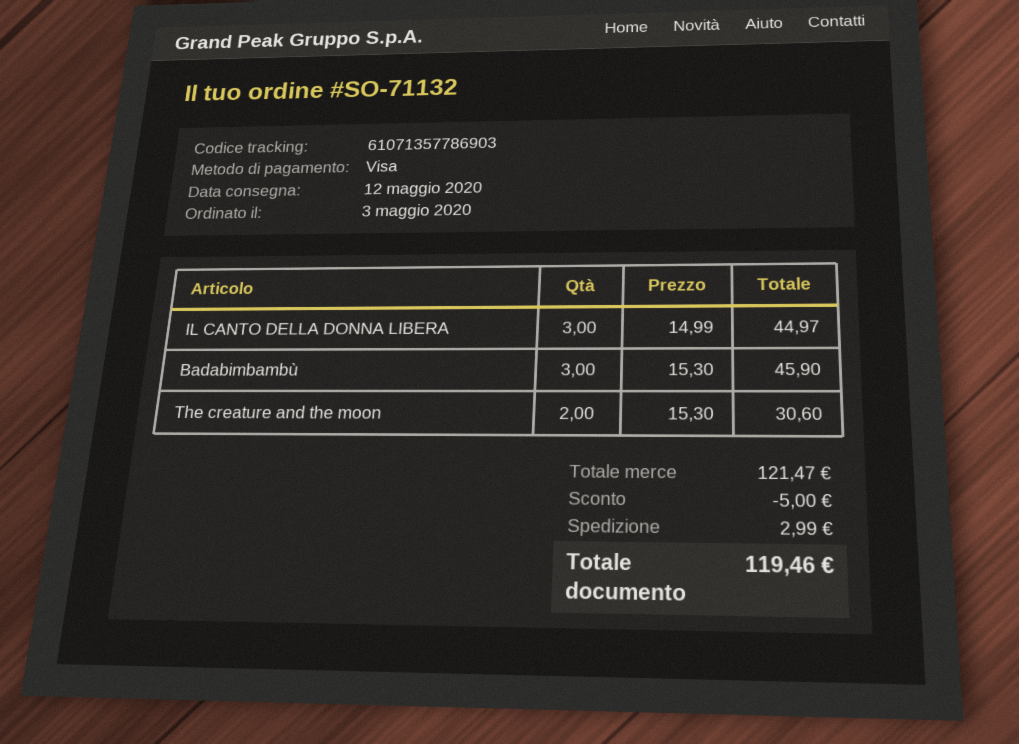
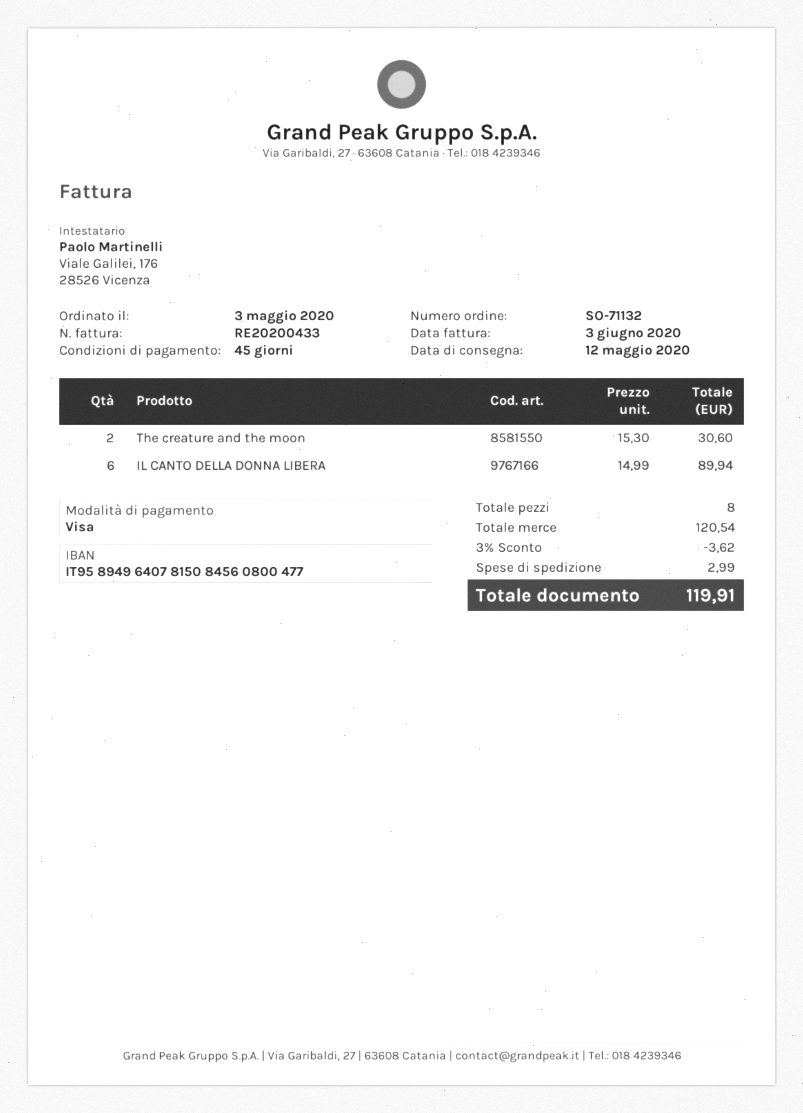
IL CANTO DELLA DONNA LIBERA: 3 x 14.99 = 44.97 -> 6 x 14.99 = 89.94
Badabimbambù: 3 x 15.30 = 45.90 -> none
subtotal: 121.47 -> 120.54
discount: 5.00 -> 3.62
total: 119.46 -> 119.91

